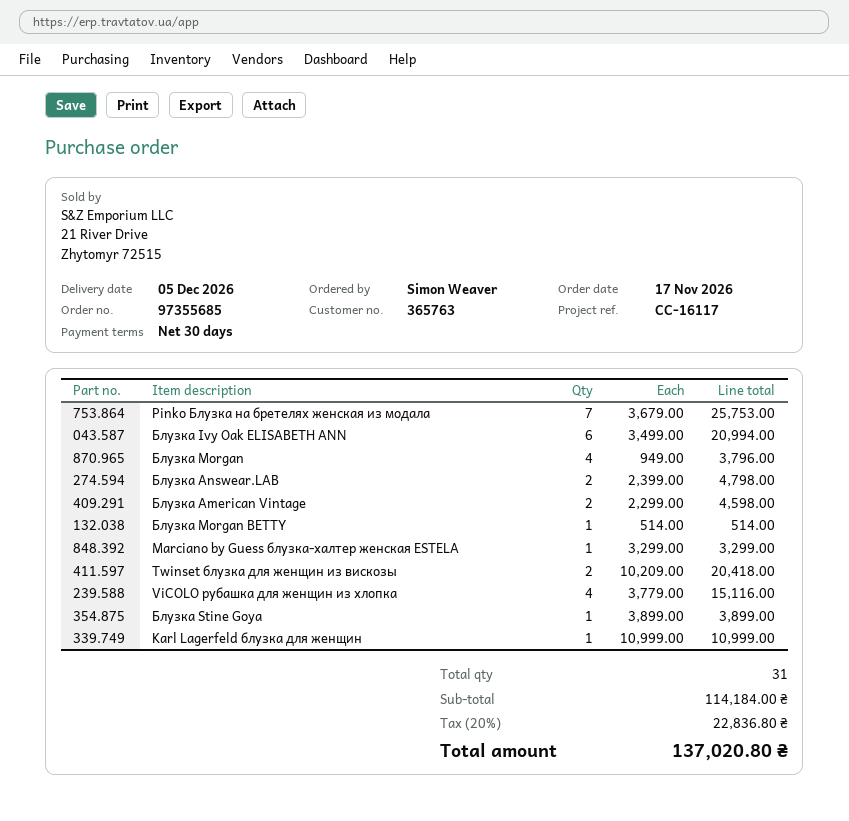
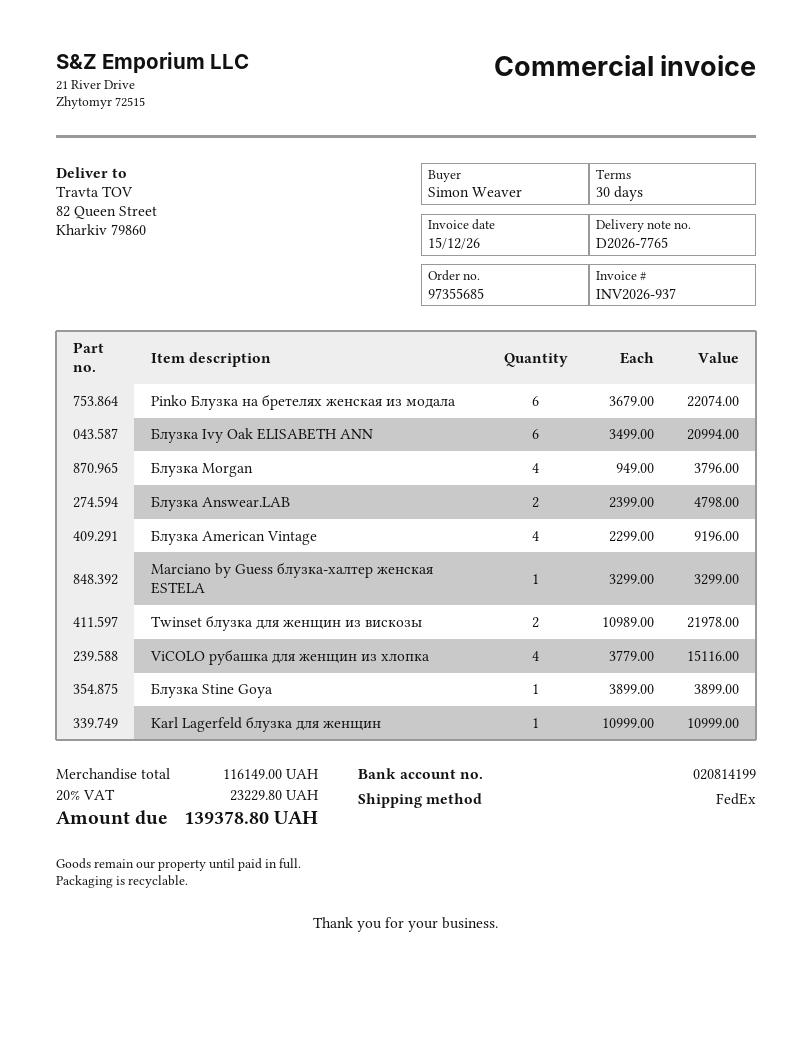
Pinko Блузка на бретелях женская из модала: 7 x 3679.00 = 25753.00 -> 6 x 3679.00 = 22074.00
Блузка American Vintage: 2 x 2299.00 = 4598.00 -> 4 x 2299.00 = 9196.00
Блузка Morgan BETTY: 1 x 514.00 = 514.00 -> none
Twinset блузка для женщин из вискозы: 2 x 10209.00 = 20418.00 -> 2 x 10989.00 = 21978.00
subtotal: 114184.00 -> 116149.00
tax: 20% = 22836.80 -> 20% = 23229.80
total: 137020.80 -> 139378.80

